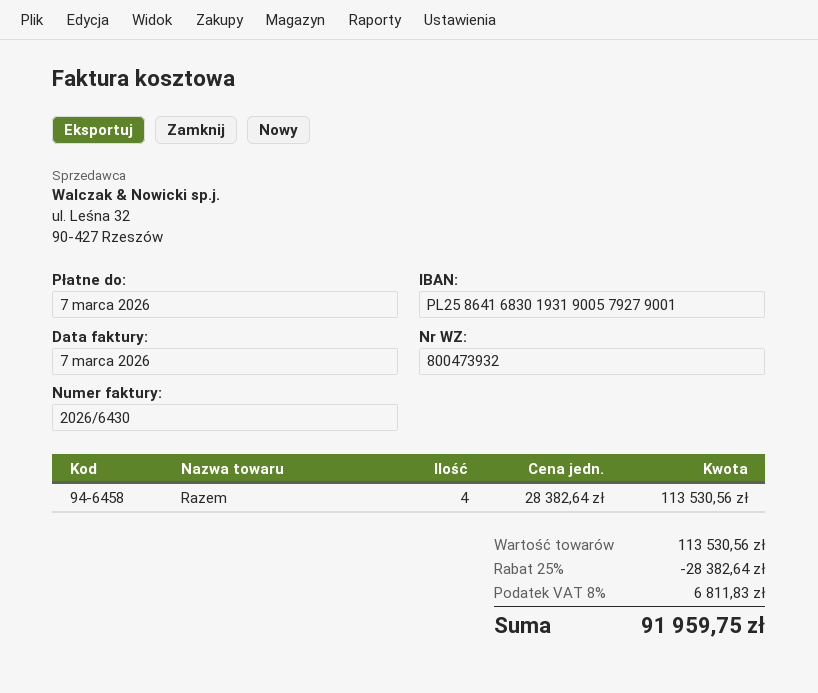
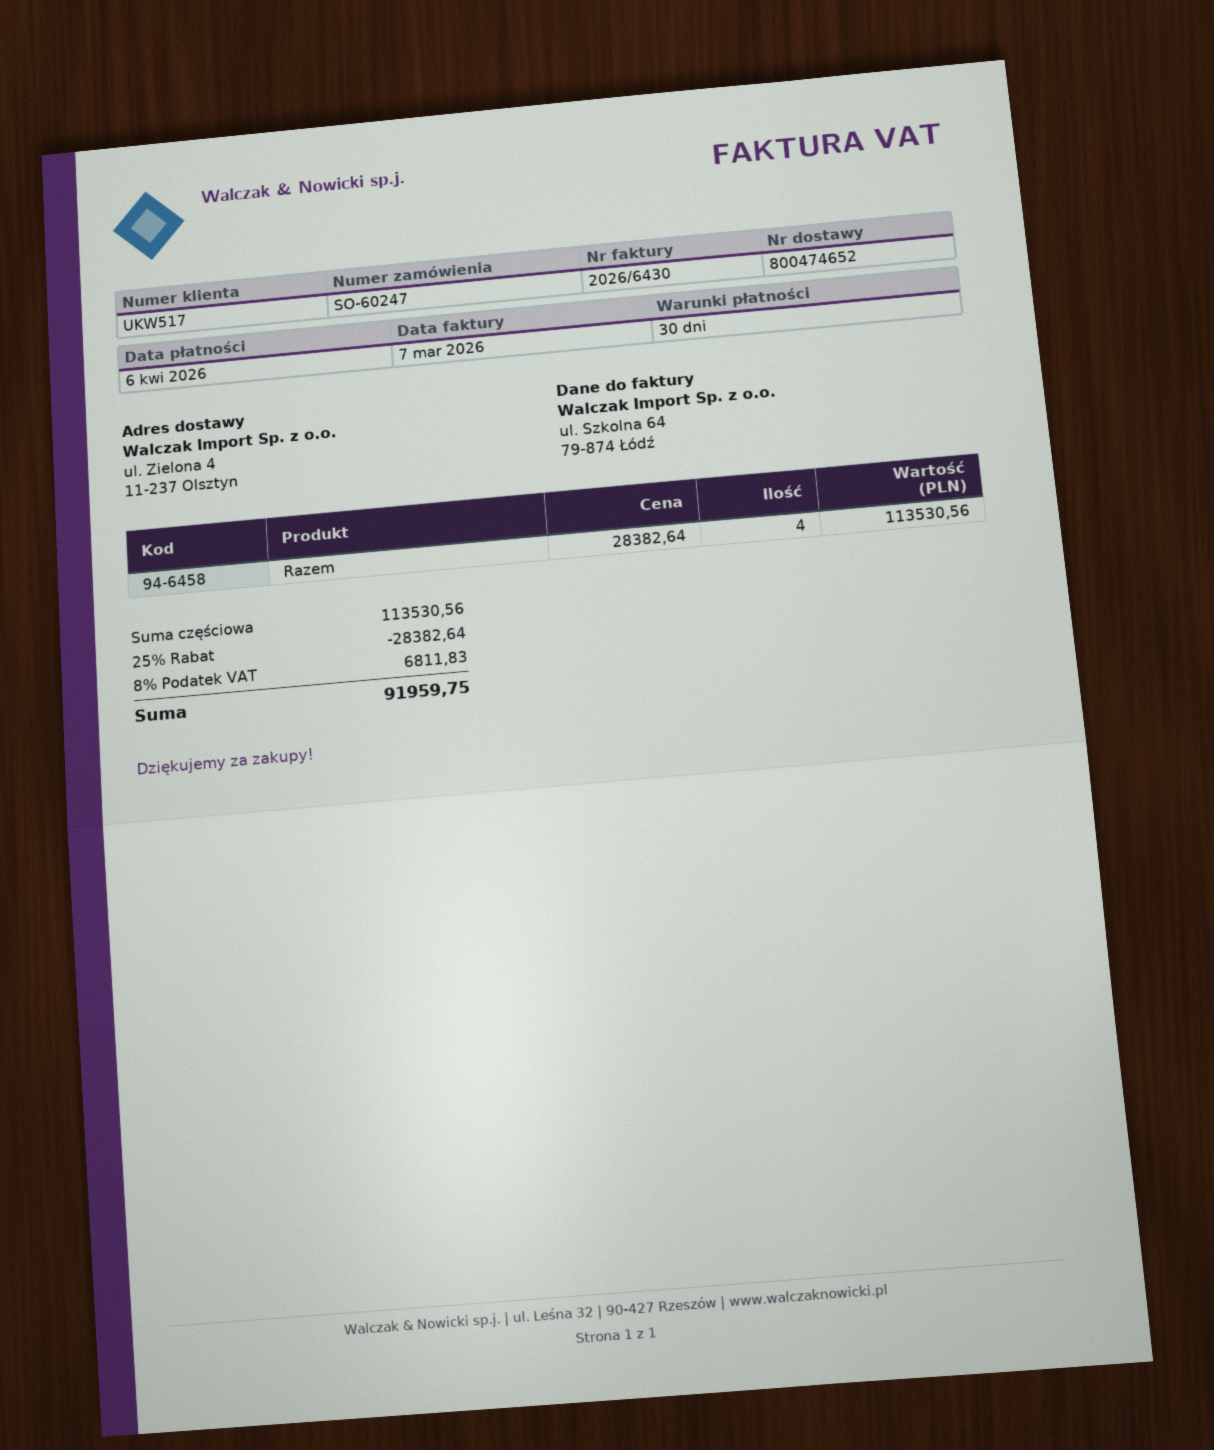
delivery note number: 800473932 -> 800474652
due date: 2026-03-07 -> 2026-04-06

